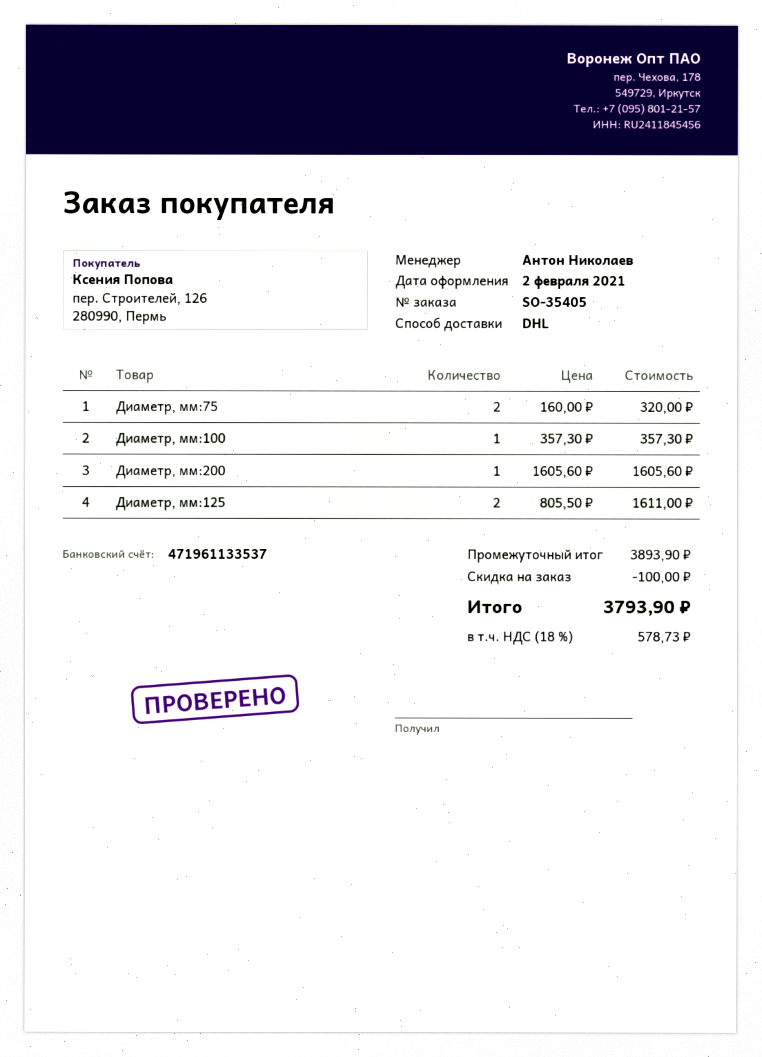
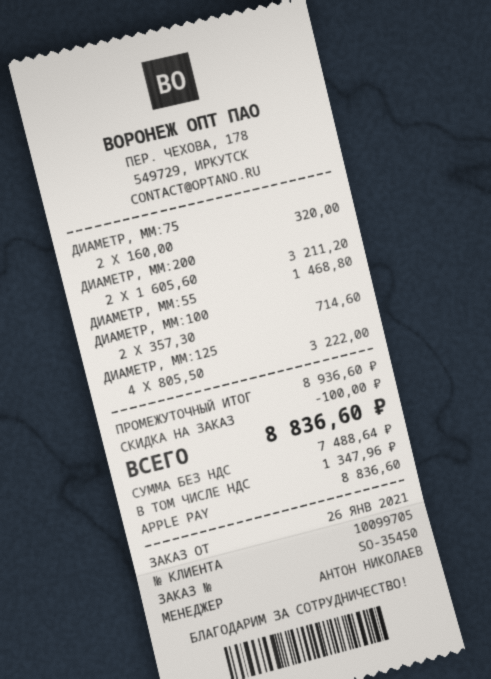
order number: SO-35405 -> SO-35450
order date: 2021-02-02 -> 2021-01-26
Диаметр, мм:100: 1 x 357.30 = 357.30 -> 2 x 357.30 = 714.60
Диаметр, мм:200: 1 x 1605.60 = 1605.60 -> 2 x 1605.60 = 3211.20
Диаметр, мм:125: 2 x 805.50 = 1611.00 -> 4 x 805.50 = 3222.00
ДИАМЕТР, ММ:55: none -> 1 x 1468.80 = 1468.80
subtotal: 3893.90 -> 8936.60
tax: 578.73 -> 1347.96
total: 3793.90 -> 8836.60

